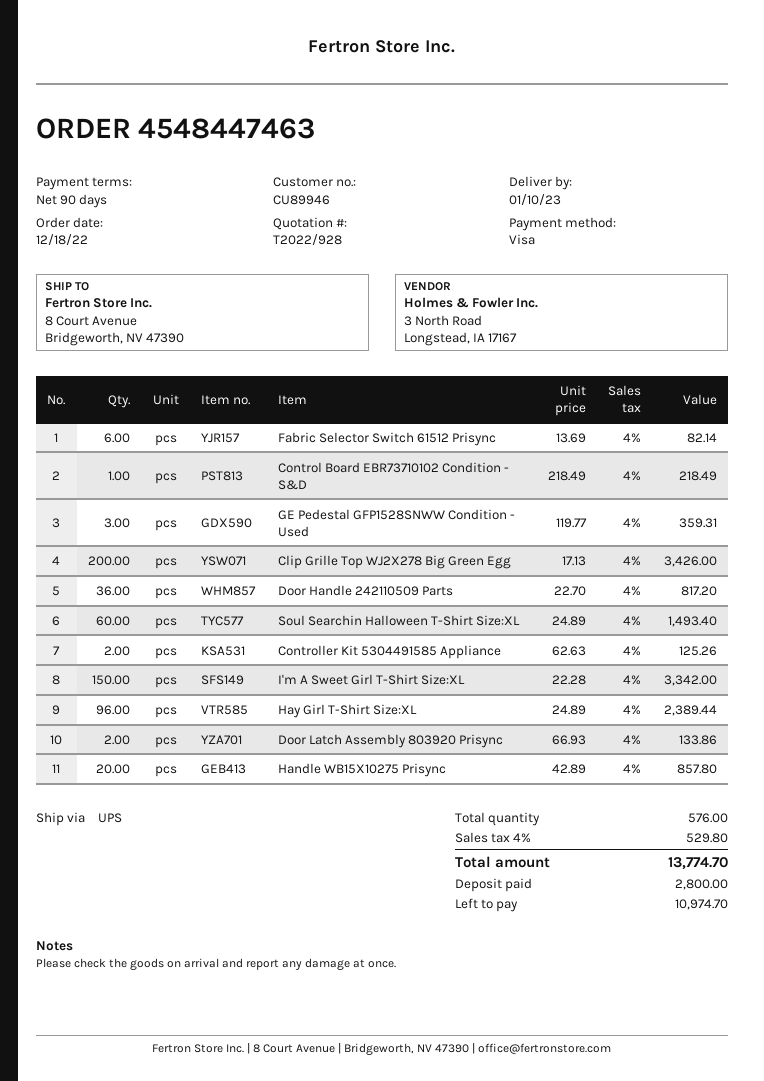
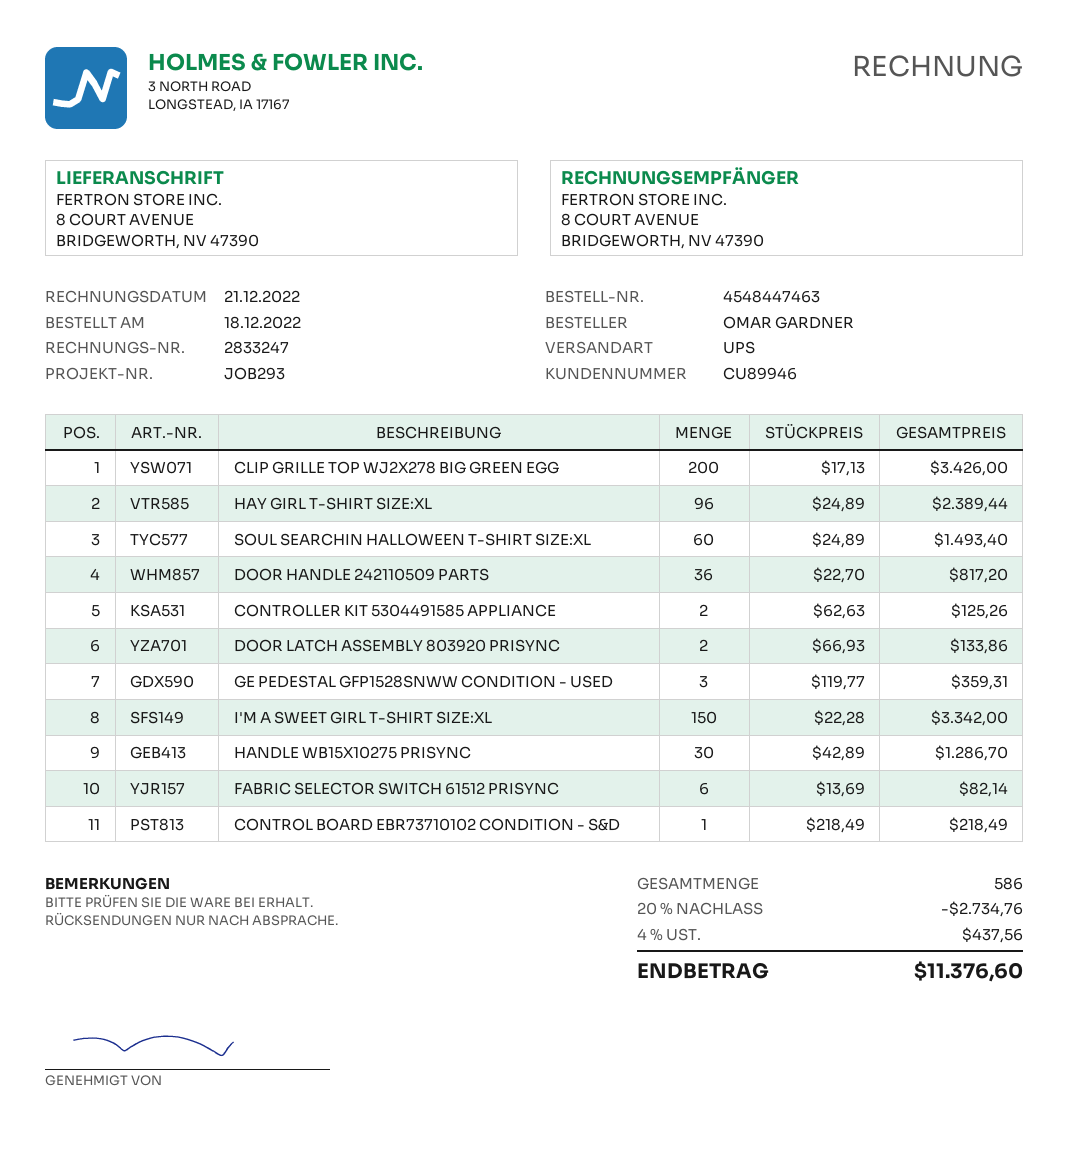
Handle WB15X10275 Prisync: 20 x 42.89 = 857.80 -> 30 x 42.89 = 1286.70
total quantity: 576 -> 586
discount: none -> 20% = 2734.76
tax: 4% = 529.80 -> 4% = 437.56
total: 13774.70 -> 11376.60

